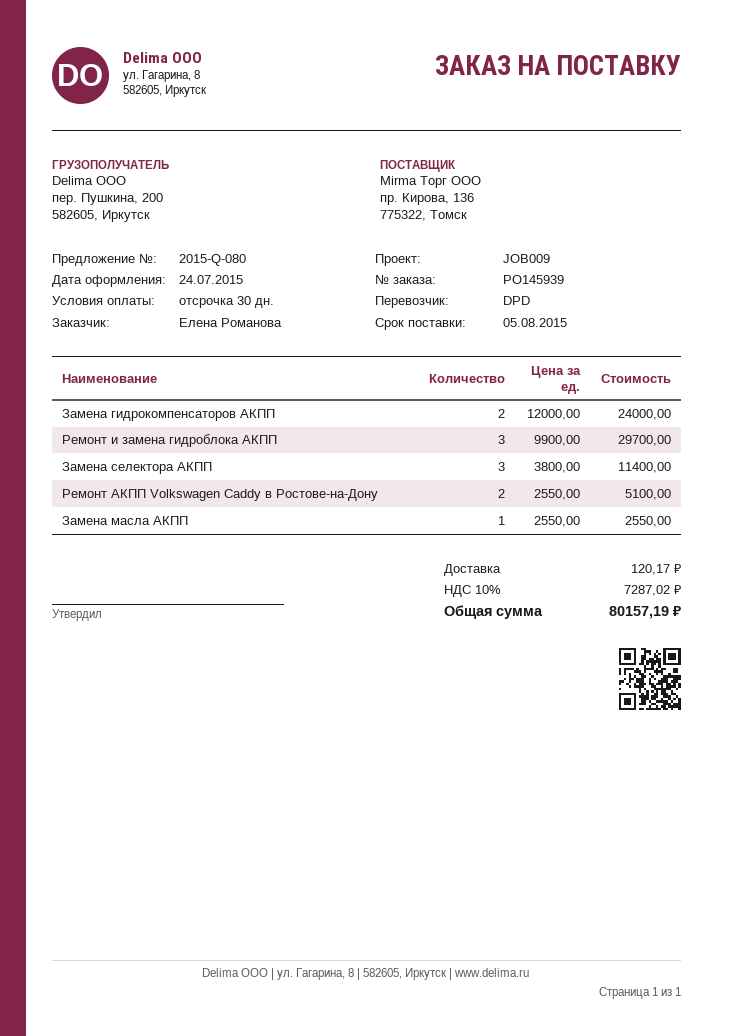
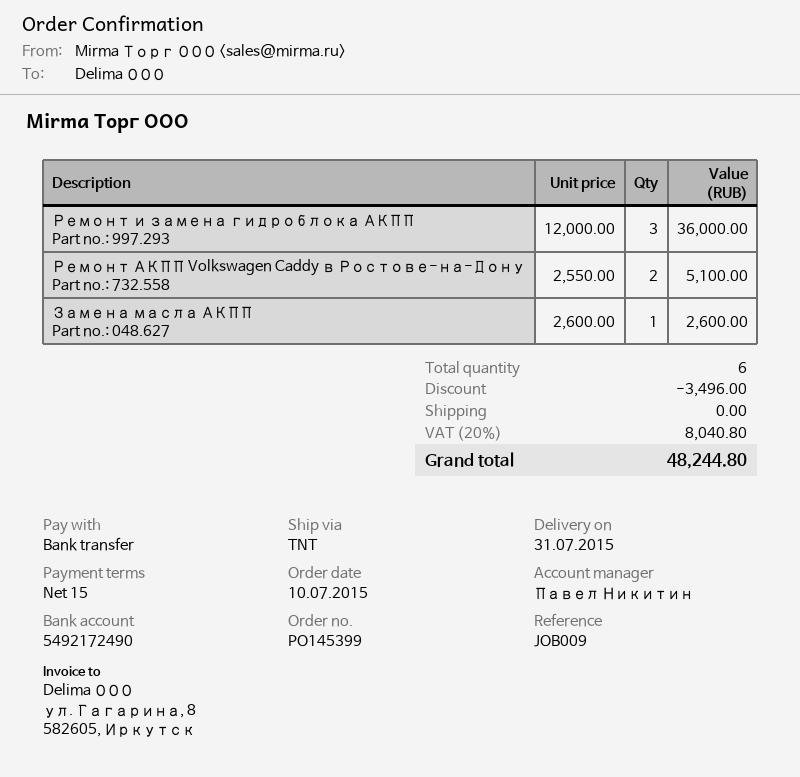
order number: PO145939 -> PO145399
order date: 2015-07-24 -> 2015-07-10
delivery date: 2015-08-05 -> 2015-07-31
payment terms: 30 days -> 15 days
shipping method: DPD -> TNT
Замена гидрокомпенсаторов АКПП: 2 x 12000.00 = 24000.00 -> none
Ремонт и замена гидроблока АКПП: 3 x 9900.00 = 29700.00 -> 3 x 12000.00 = 36000.00
Замена селектора АКПП: 3 x 3800.00 = 11400.00 -> none
Замена масла АКПП: 1 x 2550.00 = 2550.00 -> 1 x 2600.00 = 2600.00
discount: none -> 3496.00
shipping: 120.17 -> 0.00
tax: 10% = 7287.02 -> 20% = 8040.80
total: 80157.19 -> 48244.80

